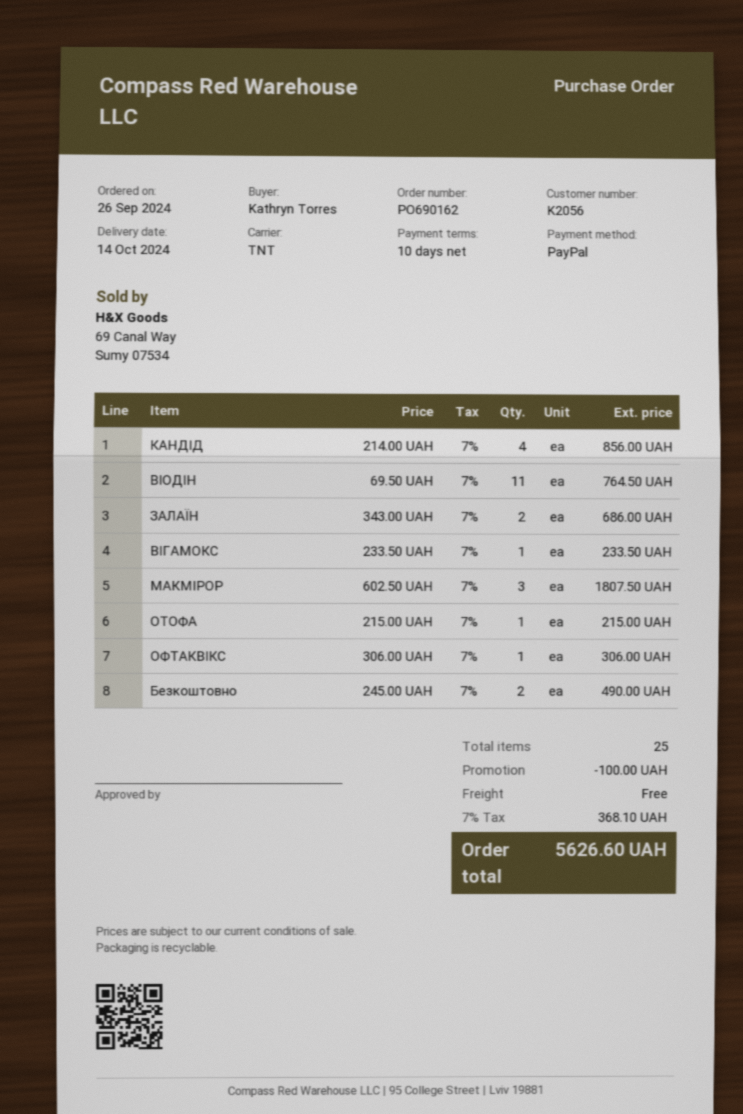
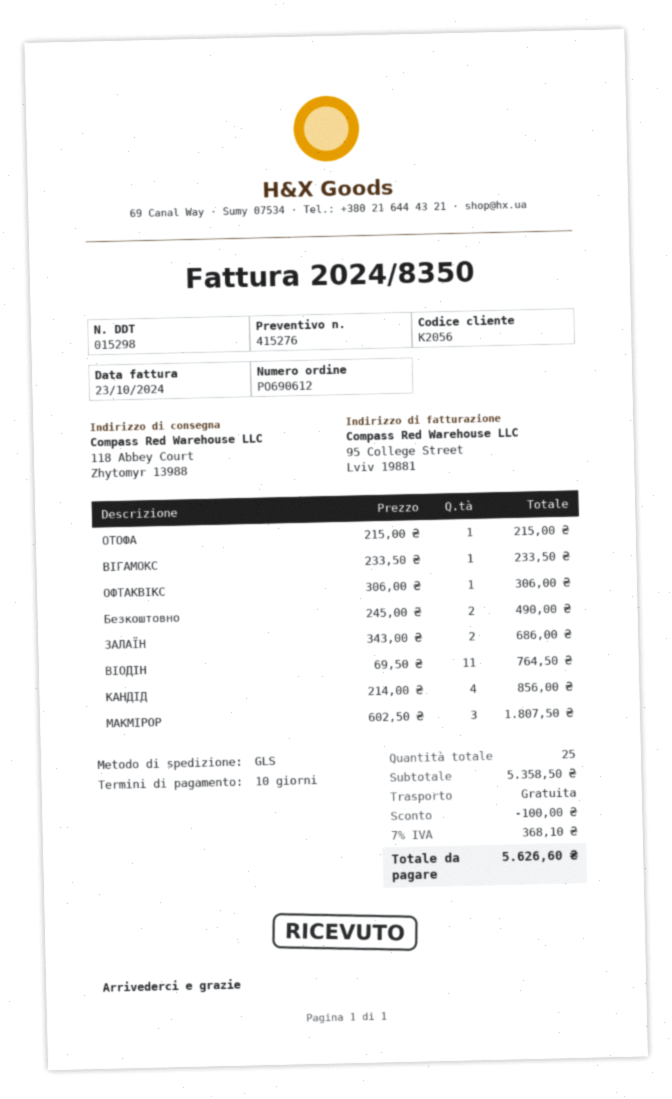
order number: PO690162 -> PO690612
shipping method: TNT -> GLS

